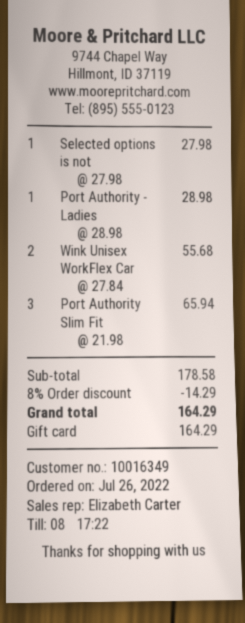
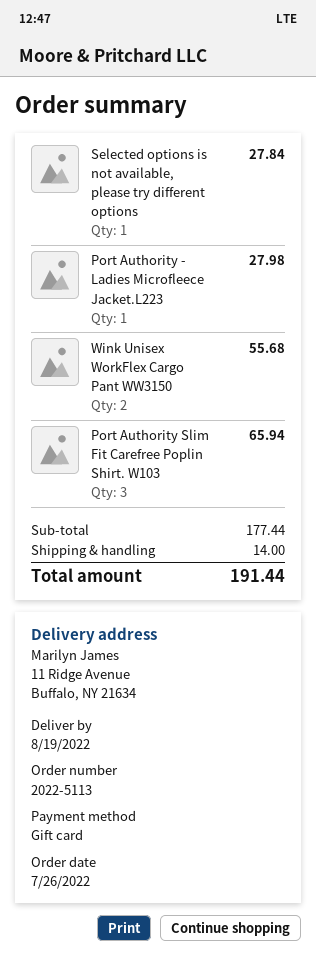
Selected options is not: 1 for 27.98 -> 1 for 27.84
Port Authority - Ladies: 1 for 28.98 -> 1 for 27.98
subtotal: 178.58 -> 177.44
discount: 8% = 14.29 -> none
shipping: none -> 14.00
total: 164.29 -> 191.44

